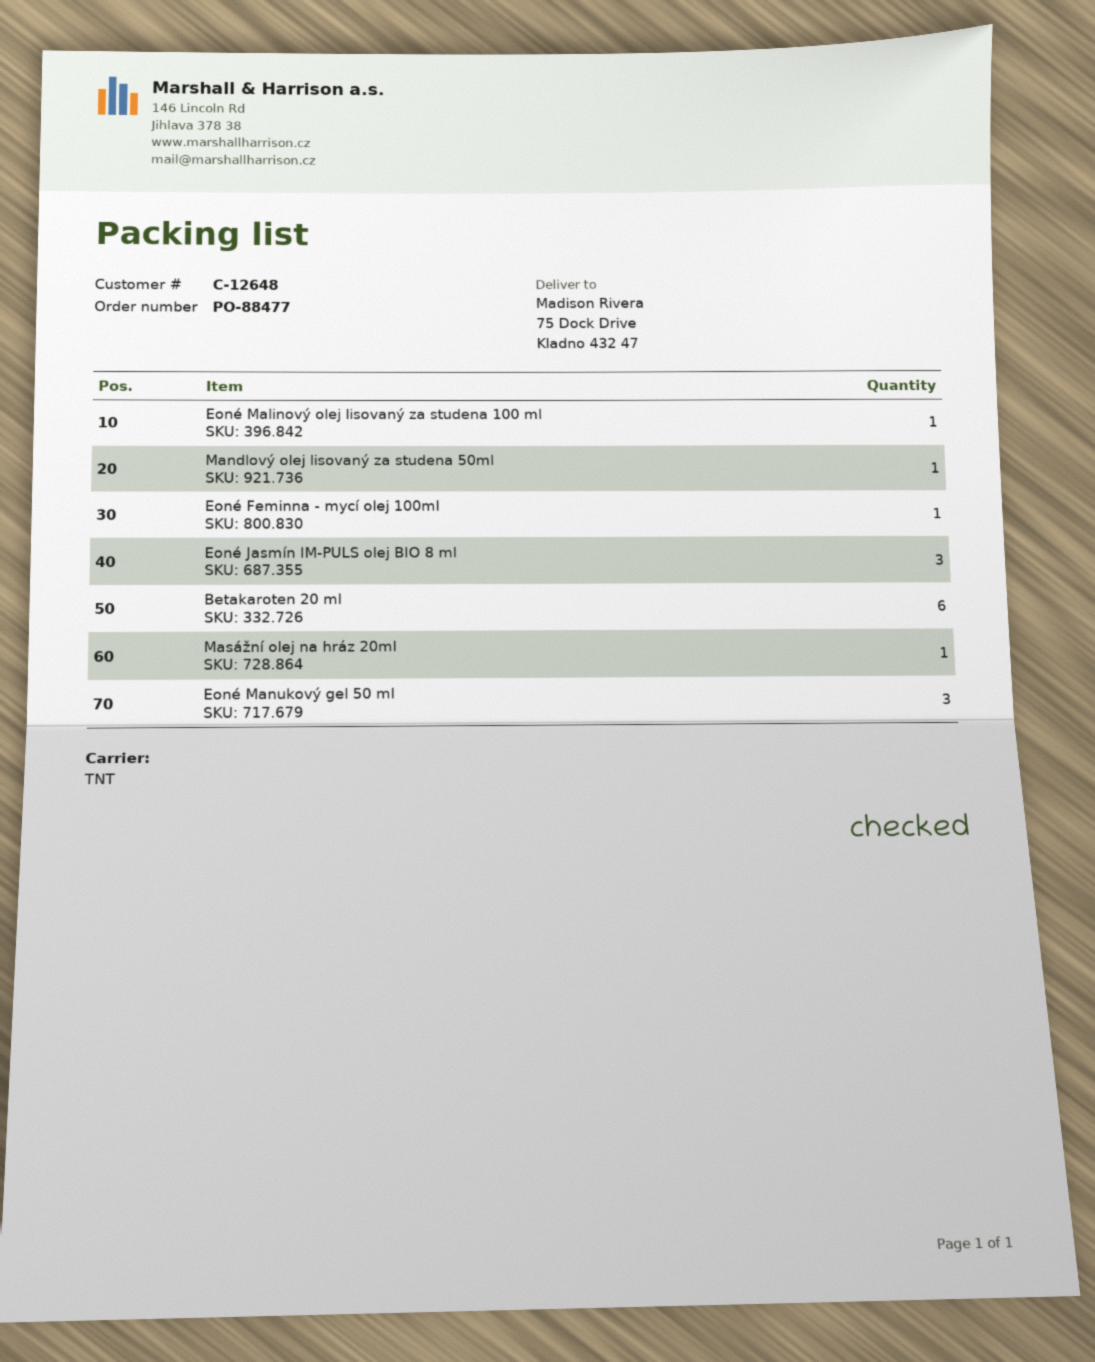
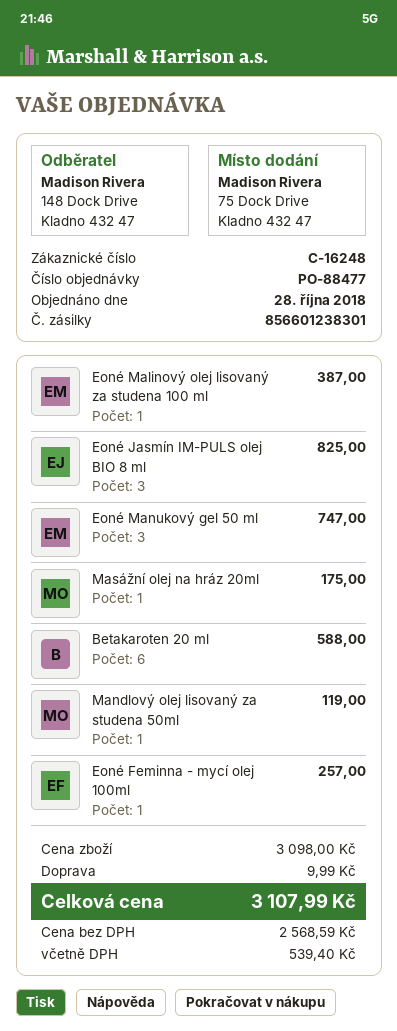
customer number: C-12648 -> C-16248

